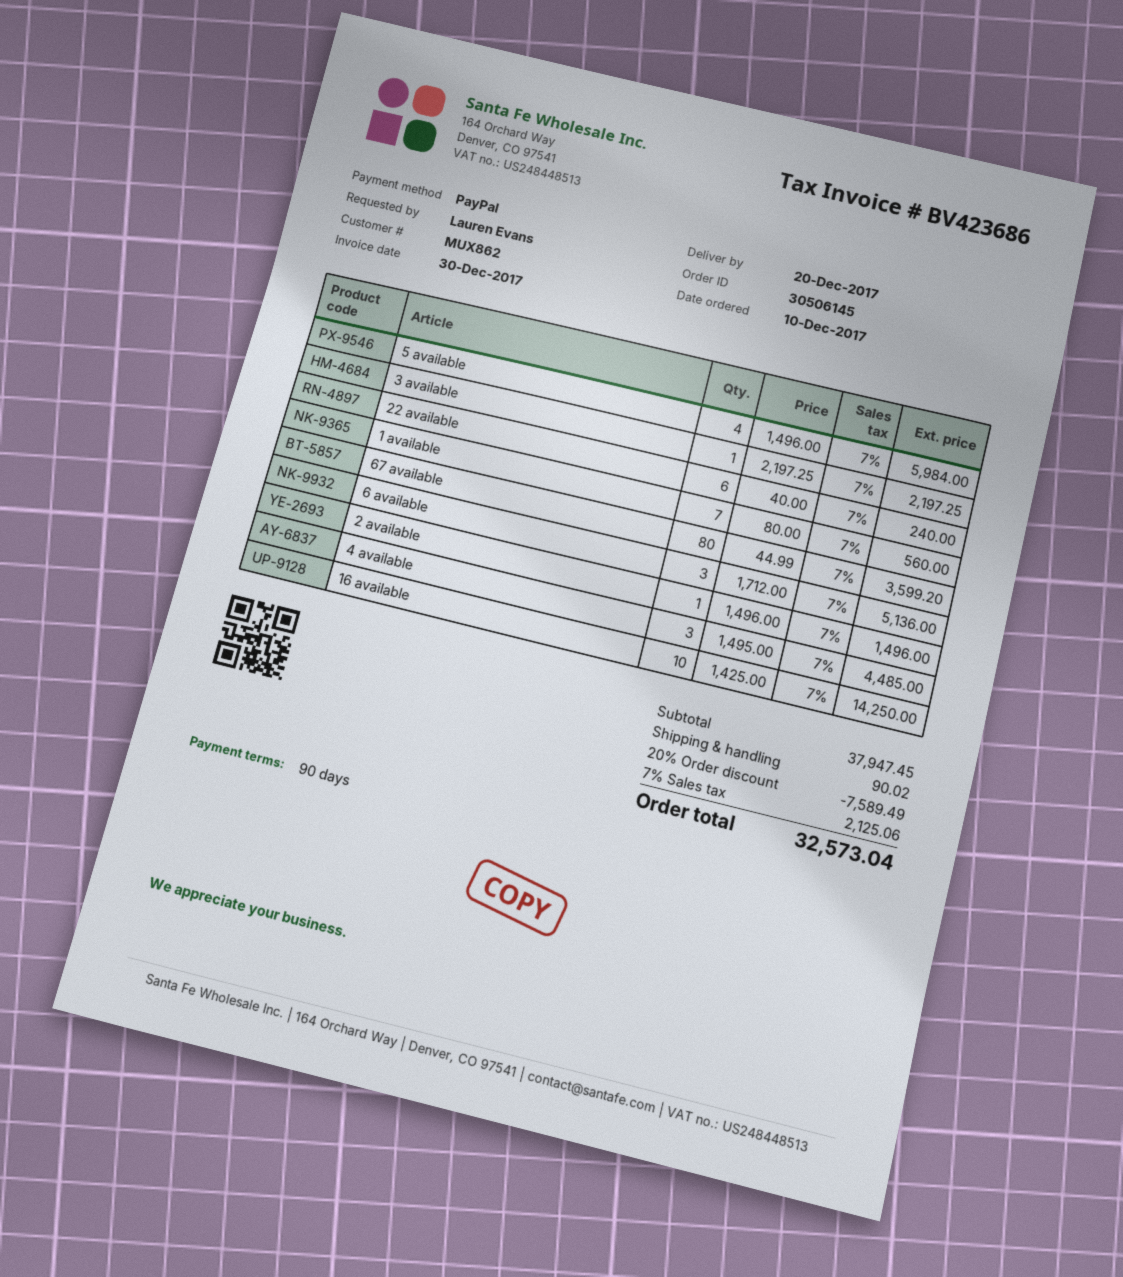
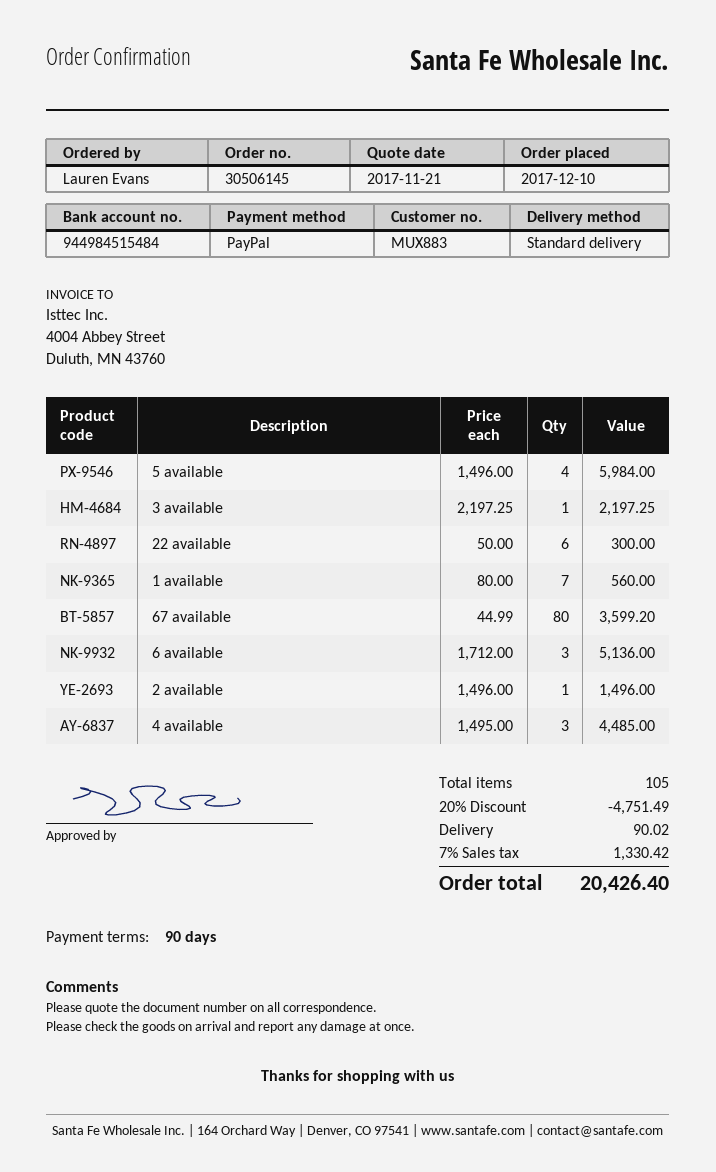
customer number: MUX862 -> MUX883
22 available: 6 x 40.00 = 240.00 -> 6 x 50.00 = 300.00
16 available: 10 x 1425.00 = 14250.00 -> none
discount: 20% = 7589.49 -> 20% = 4751.49
tax: 7% = 2125.06 -> 7% = 1330.42
total: 32573.04 -> 20426.40

